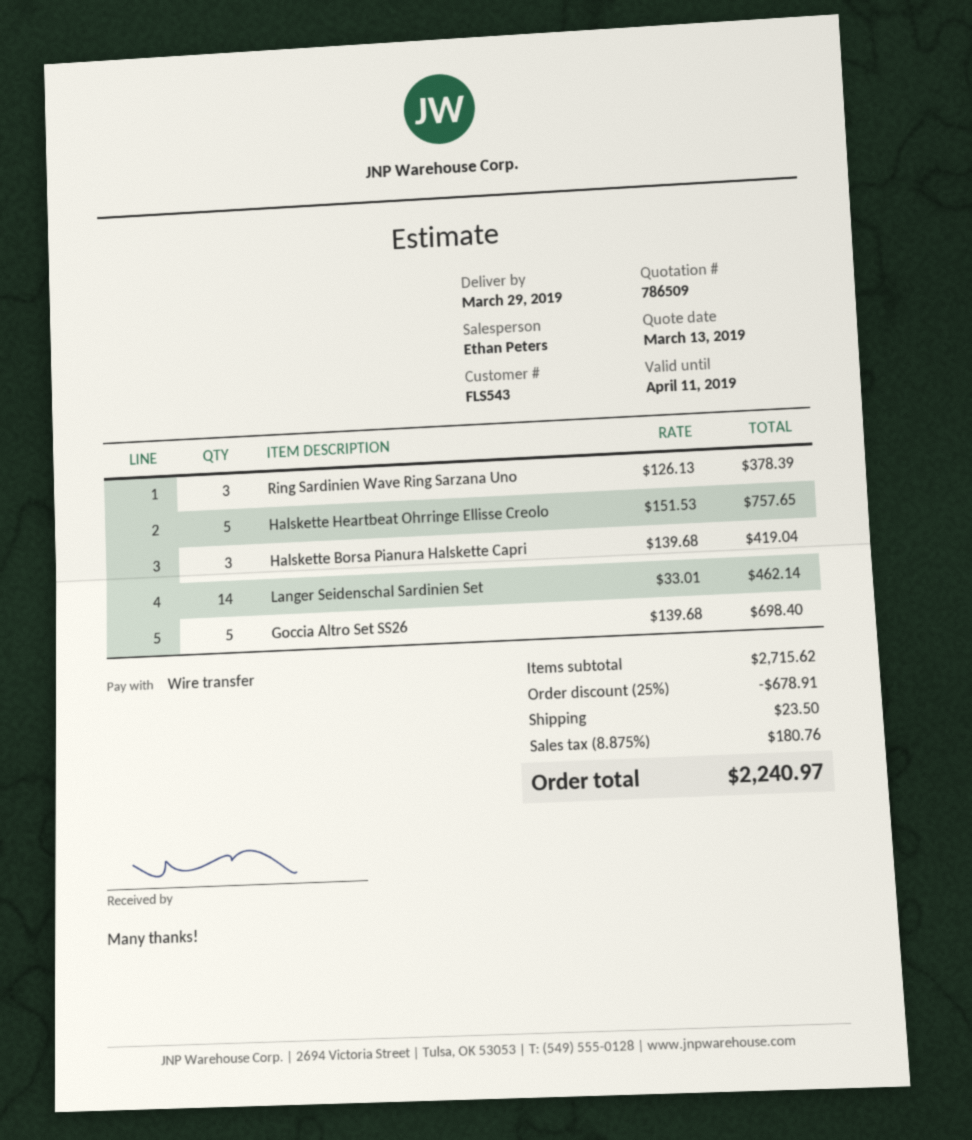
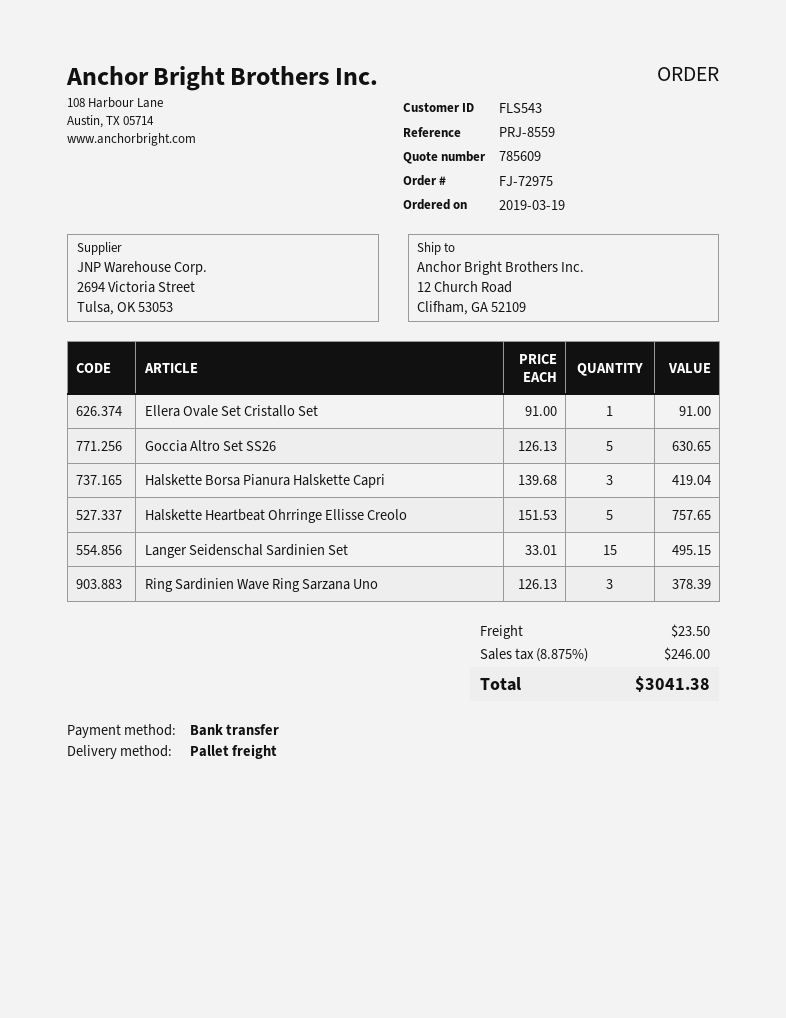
quote number: 786509 -> 785609
Langer Seidenschal Sardinien Set: 14 x 33.01 = 462.14 -> 15 x 33.01 = 495.15
Goccia Altro Set SS26: 5 x 139.68 = 698.40 -> 5 x 126.13 = 630.65
Ellera Ovale Set Cristallo Set: none -> 1 x 91.00 = 91.00
discount: 25% = 678.91 -> none
tax: 8.875% = 180.76 -> 8.875% = 246.00
total: 2240.97 -> 3041.38

